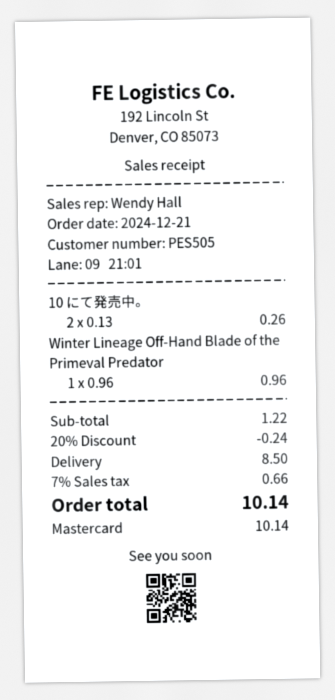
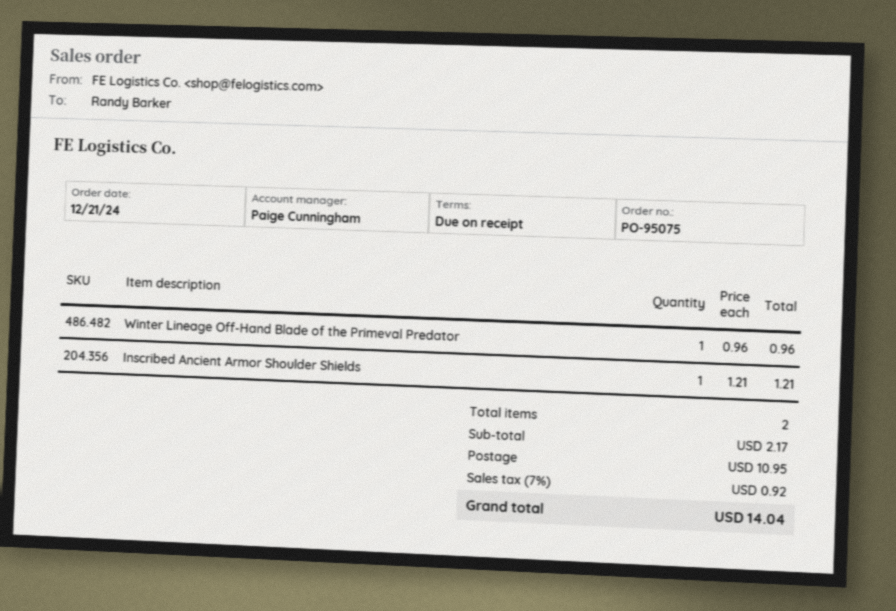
sales rep: Wendy Hall -> Paige Cunningham
10 にて発売中。: 2 x 0.13 = 0.26 -> none
Inscribed Ancient Armor Shoulder Shields: none -> 1 x 1.21 = 1.21
subtotal: 1.22 -> 2.17
discount: 20% = 0.24 -> none
shipping: 8.50 -> 10.95
tax: 7% = 0.66 -> 7% = 0.92
total: 10.14 -> 14.04

